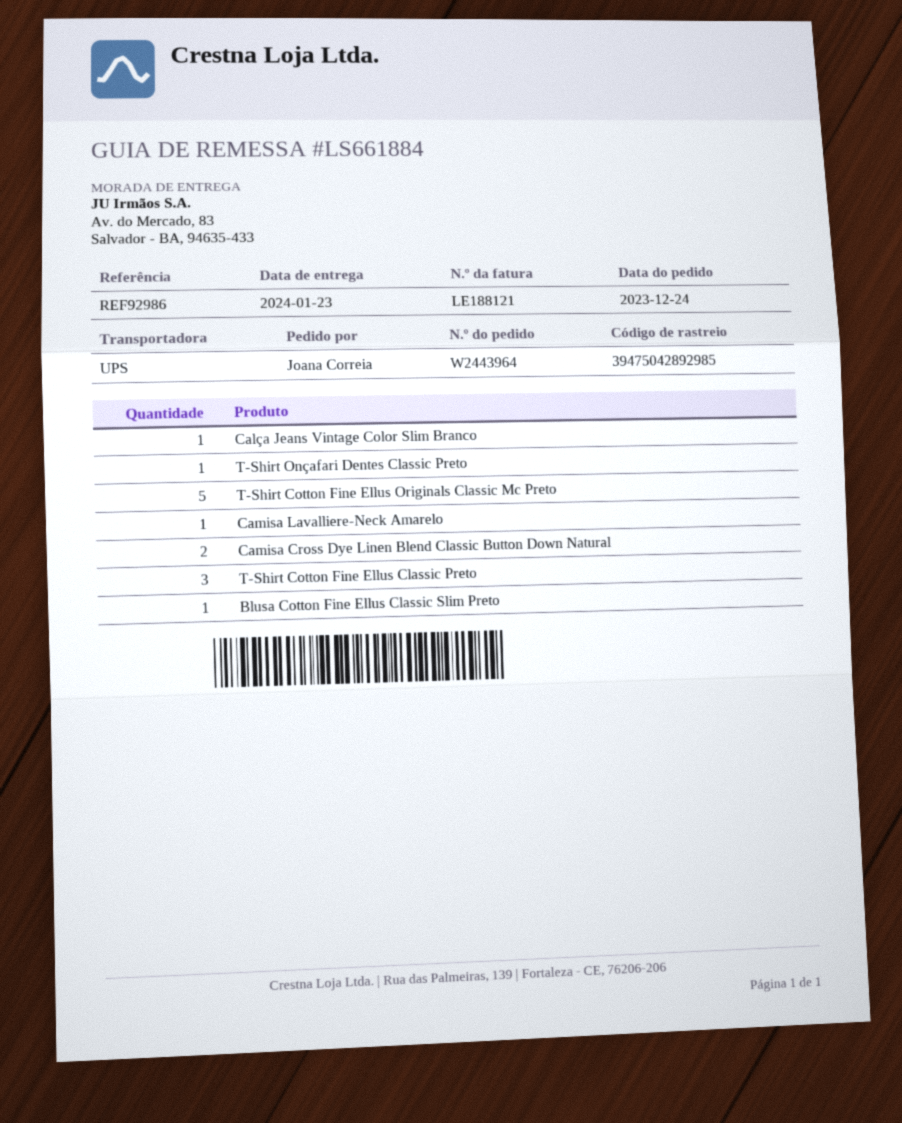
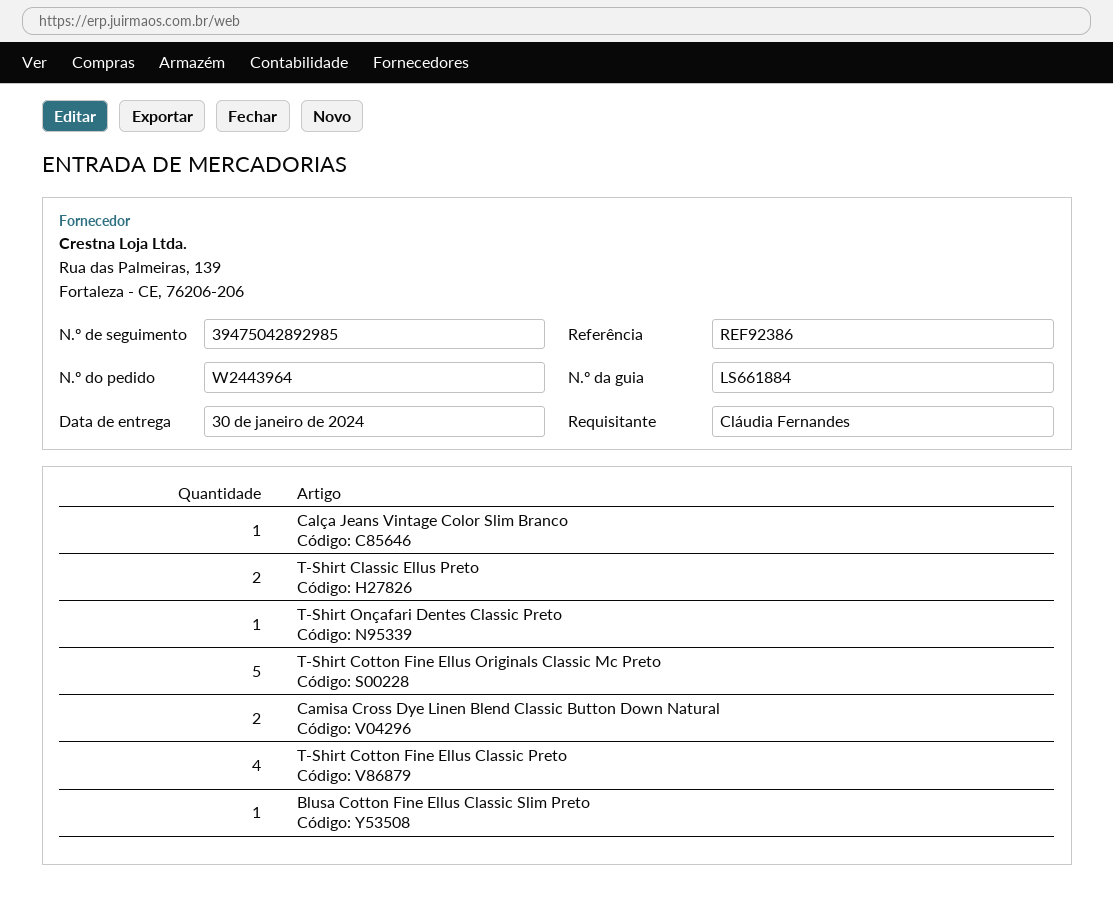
delivery date: 2024-01-23 -> 2024-01-30
reference: REF92986 -> REF92386
ordered by: Joana Correia -> Cláudia Fernandes
Camisa Lavalliere-Neck Amarelo: 1 -> none
T-Shirt Cotton Fine Ellus Classic Preto: 3 -> 4
T-Shirt Classic Ellus Preto: none -> 2

